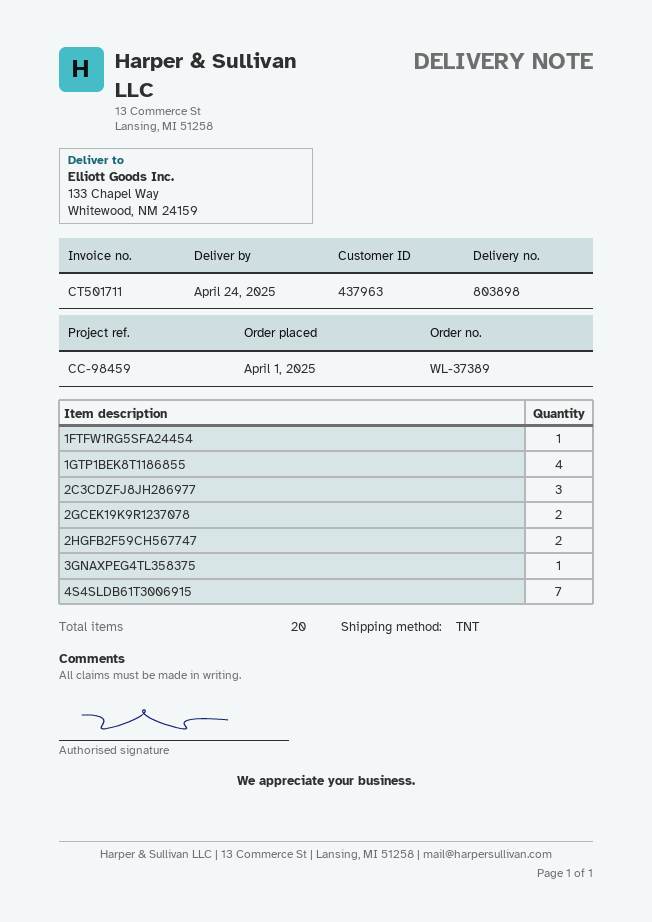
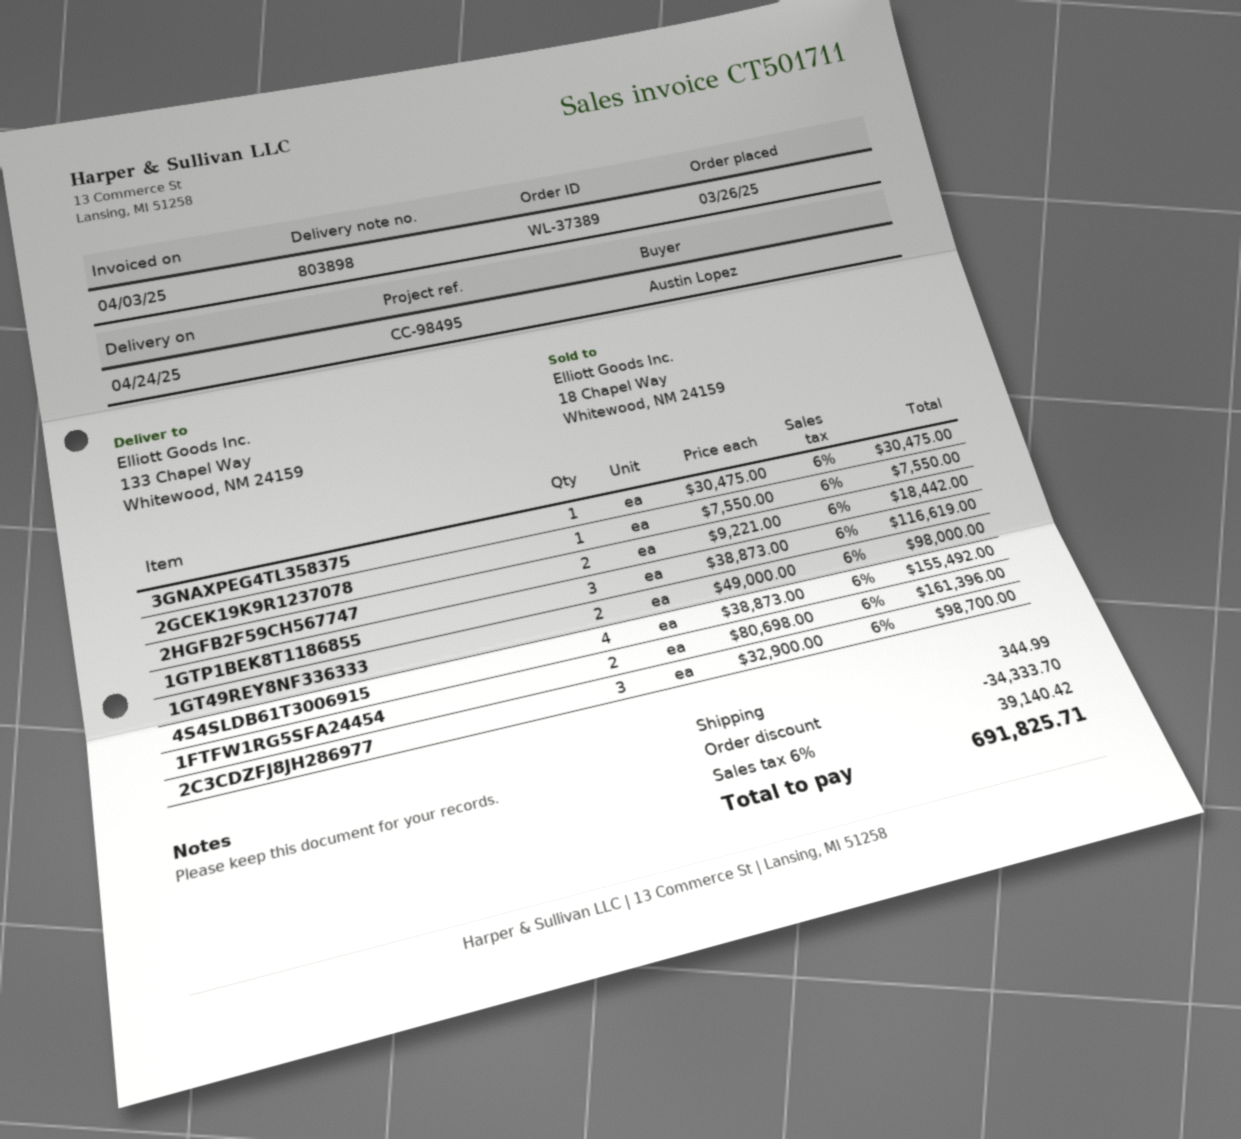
order date: 2025-04-01 -> 2025-03-26
reference: CC-98459 -> CC-98495
1FTFW1RG5SFA24454: 1 -> 2
1GTP1BEK8T1186855: 4 -> 3
2GCEK19K9R1237078: 2 -> 1
4S4SLDB61T3006915: 7 -> 4
1GT49REY8NF336333: none -> 2

